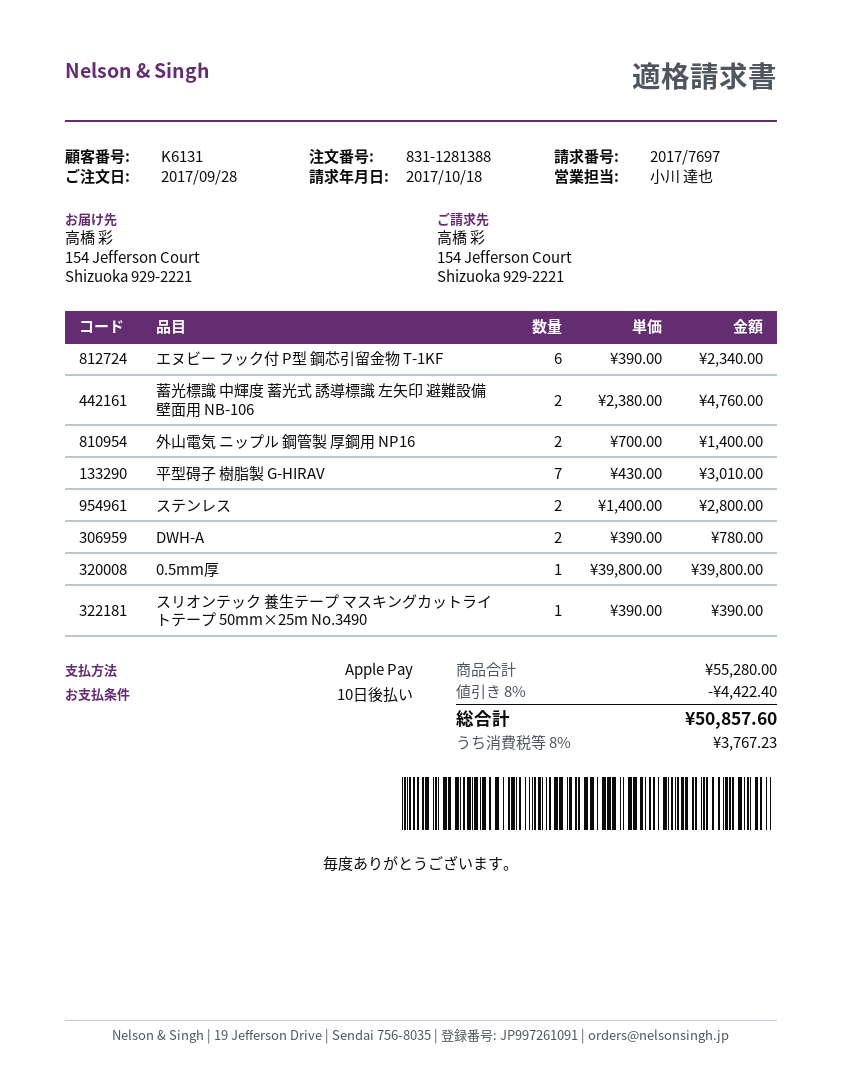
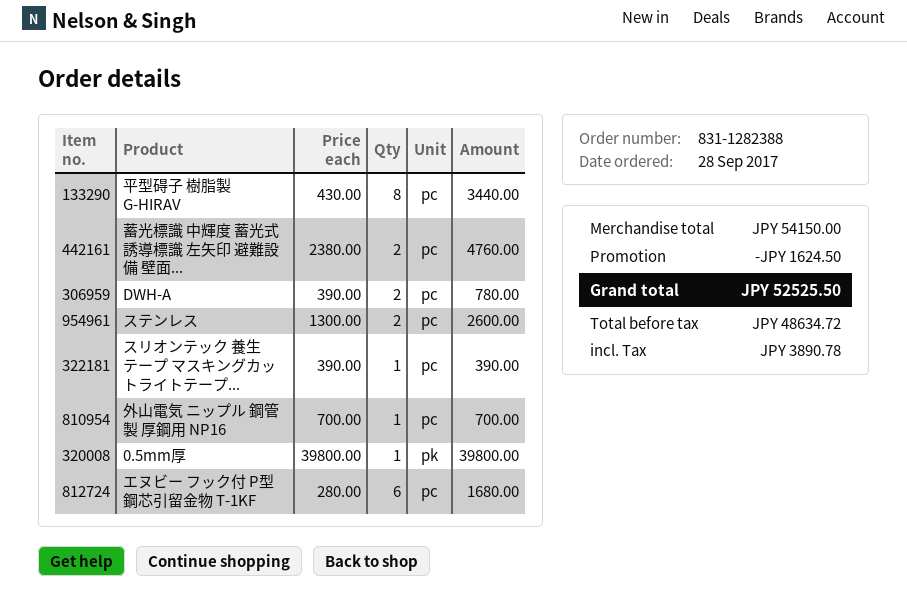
order number: 831-1281388 -> 831-1282388
エヌビー フック付 P型 鋼芯引留金物 T-1KF: 6 x 390.00 = 2340.00 -> 6 x 280.00 = 1680.00
外山電気 ニップル 鋼管製 厚鋼用 NP16: 2 x 700.00 = 1400.00 -> 1 x 700.00 = 700.00
平型碍子 樹脂製 G-HIRAV: 7 x 430.00 = 3010.00 -> 8 x 430.00 = 3440.00
ステンレス: 2 x 1400.00 = 2800.00 -> 2 x 1300.00 = 2600.00
subtotal: 55280.00 -> 54150.00
discount: 4422.40 -> 1624.50
tax: 3767.23 -> 3890.78
total: 50857.60 -> 52525.50

